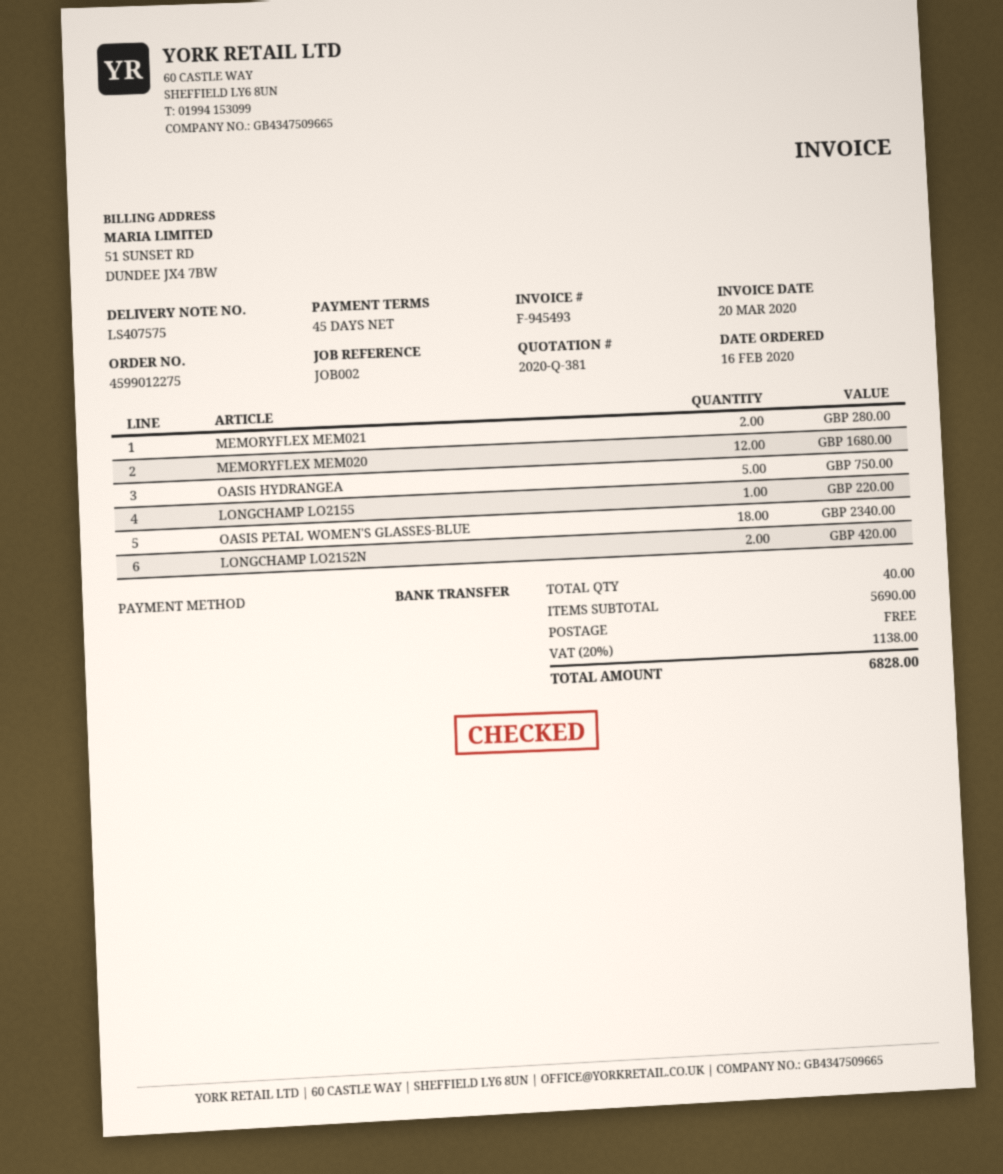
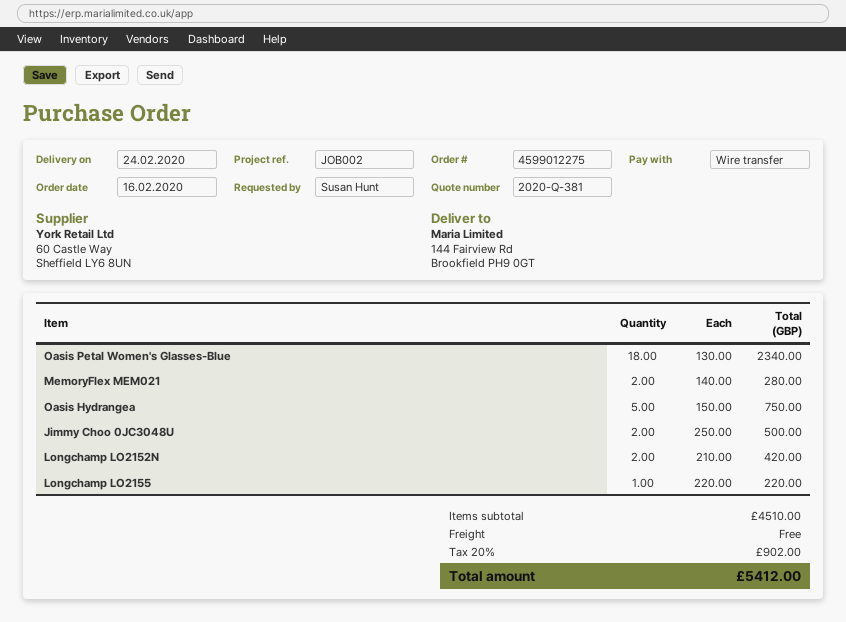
MEMORYFLEX MEM020: 12 for 1680.00 -> none
Jimmy Choo 0JC3048U: none -> 2 for 500.00
subtotal: 5690.00 -> 4510.00
tax: 20% = 1138.00 -> 20% = 902.00
total: 6828.00 -> 5412.00

